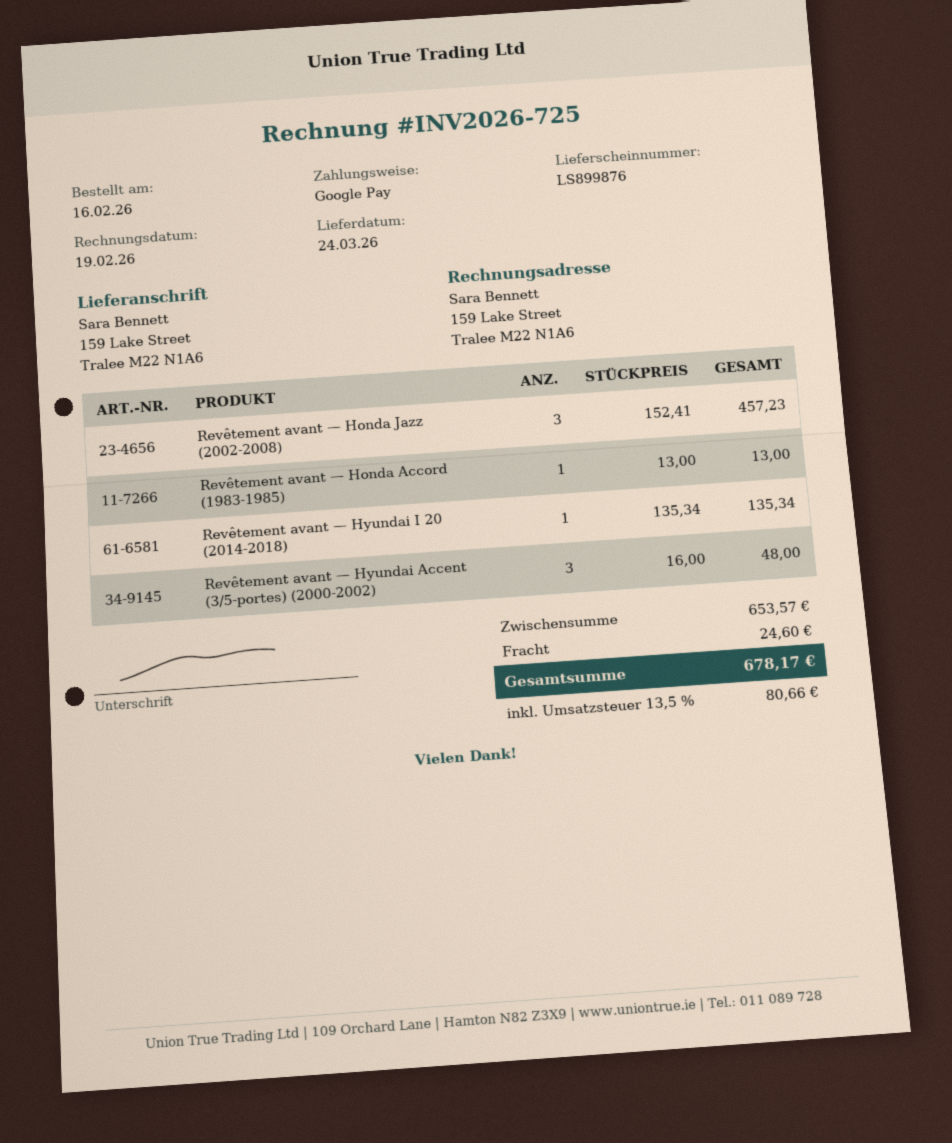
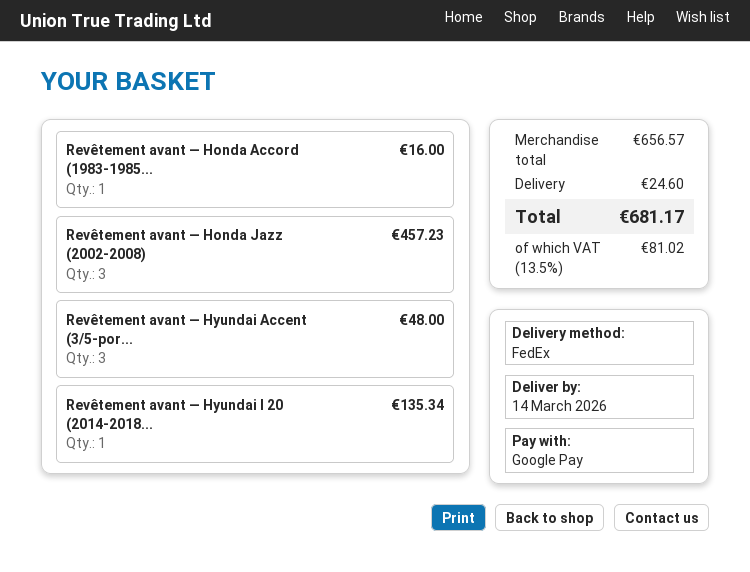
delivery date: 2026-03-24 -> 2026-03-14
Revêtement avant — Honda Accord (1983-1985): 1 for 13.00 -> 1 for 16.00
subtotal: 653.57 -> 656.57
tax: 13.5% = 80.66 -> 13.5% = 81.02
total: 678.17 -> 681.17

